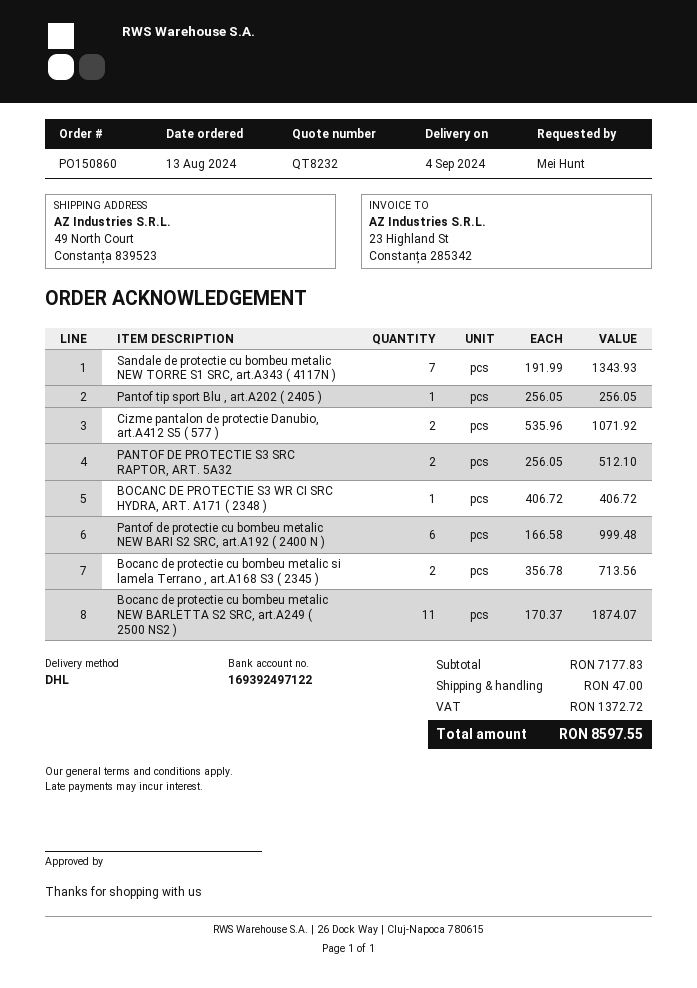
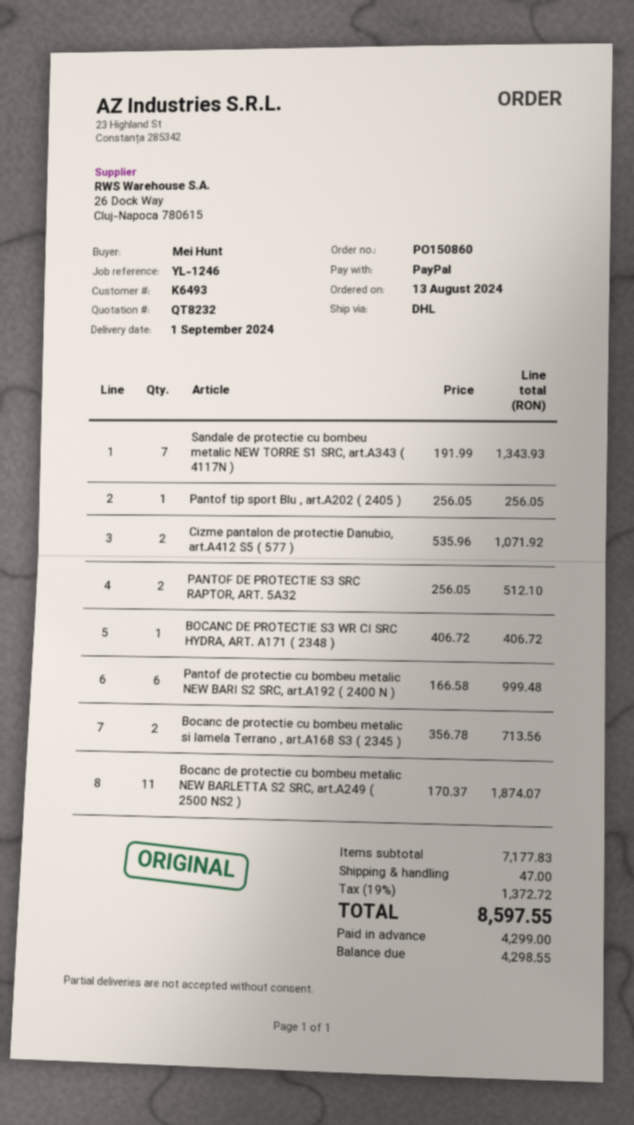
delivery date: 2024-09-04 -> 2024-09-01

